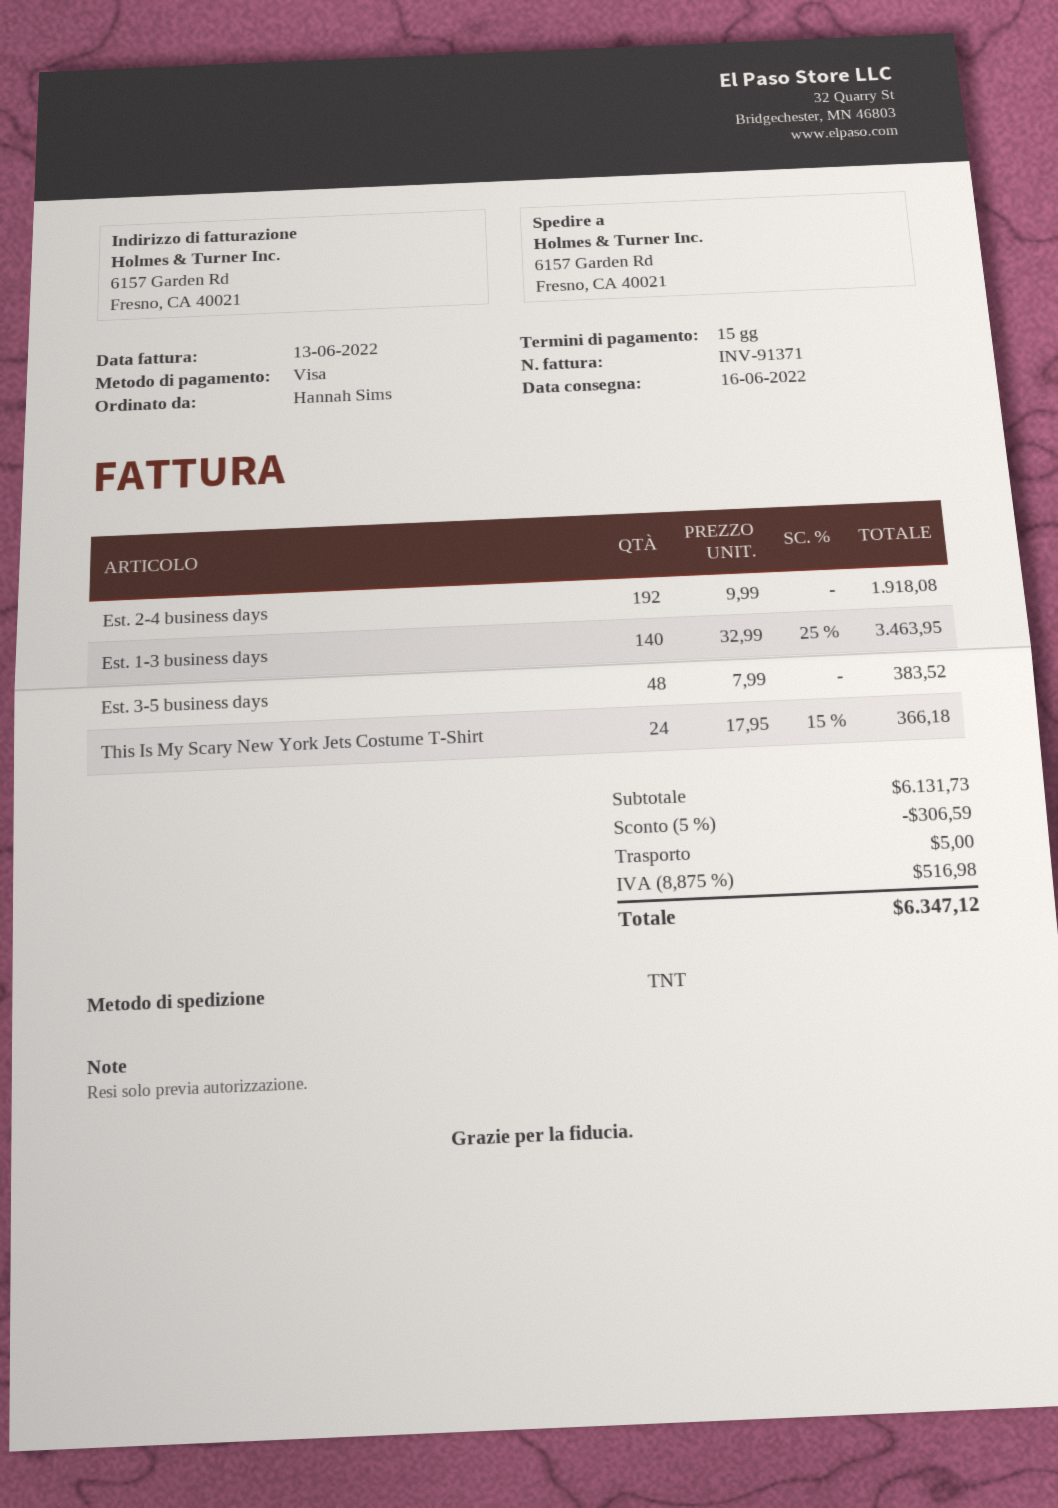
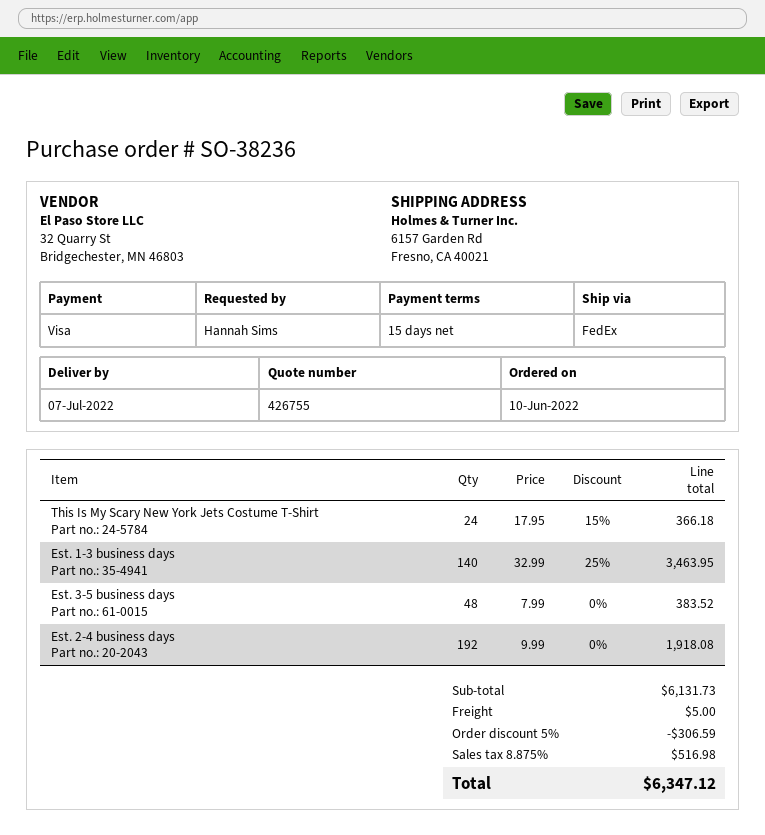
delivery date: 2022-06-16 -> 2022-07-07
shipping method: TNT -> FedEx

